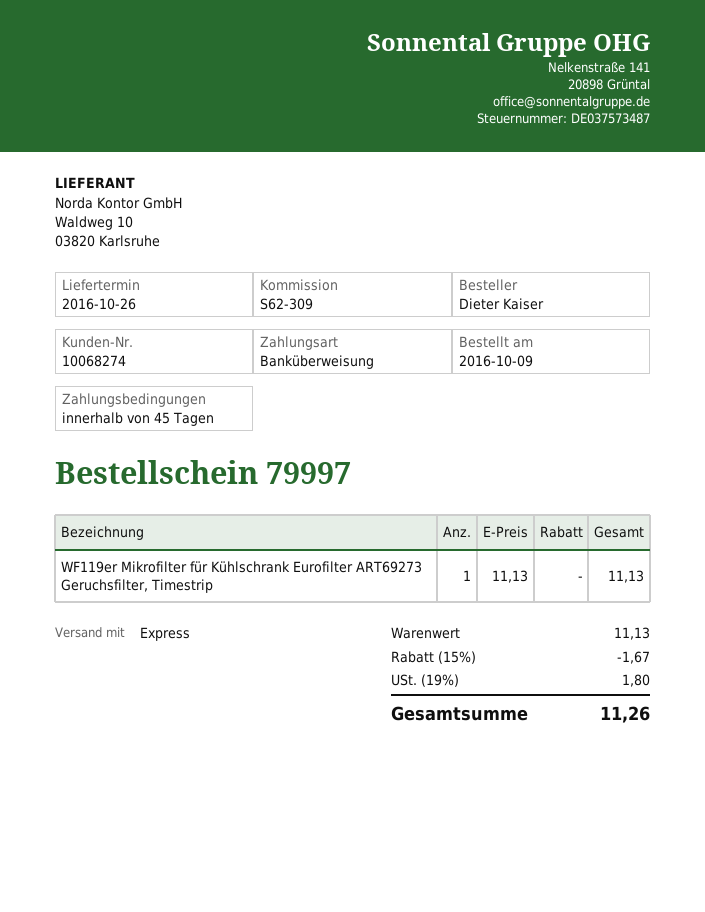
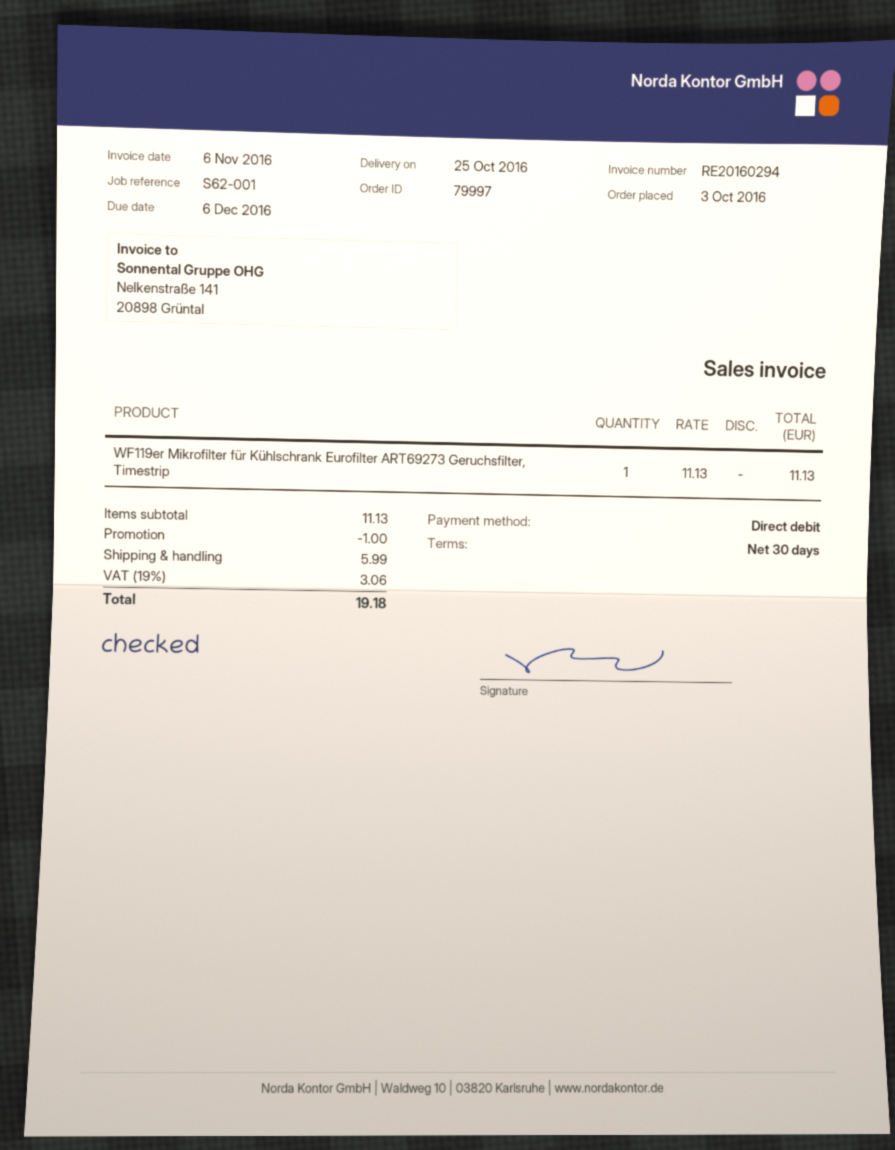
order date: 2016-10-09 -> 2016-10-03
delivery date: 2016-10-26 -> 2016-10-25
payment terms: 45 days -> 30 days
reference: S62-309 -> S62-001
payment method: bank transfer -> direct debit
discount: 1.67 -> 1.00
shipping: none -> 5.99
tax: 19% = 1.80 -> 19% = 3.06
total: 11.26 -> 19.18

